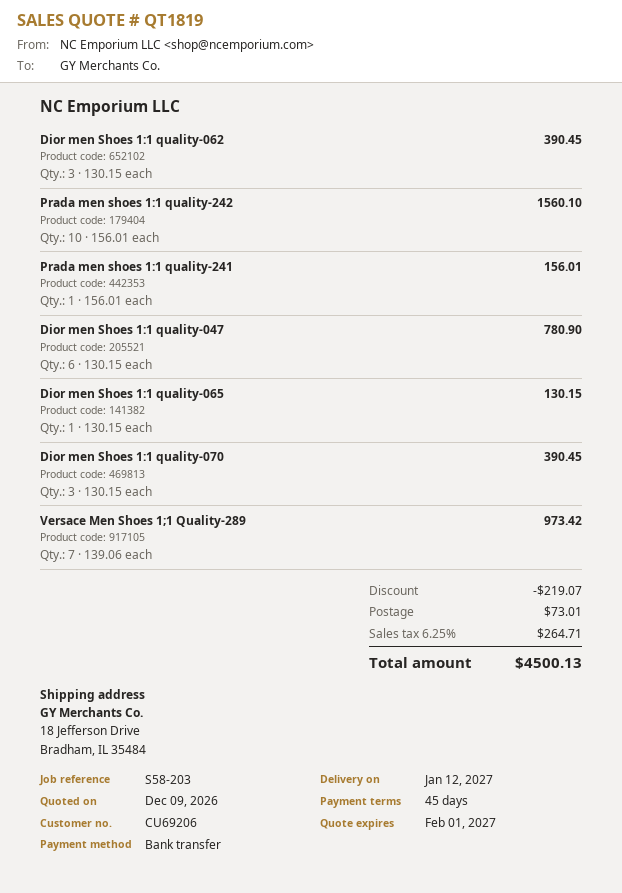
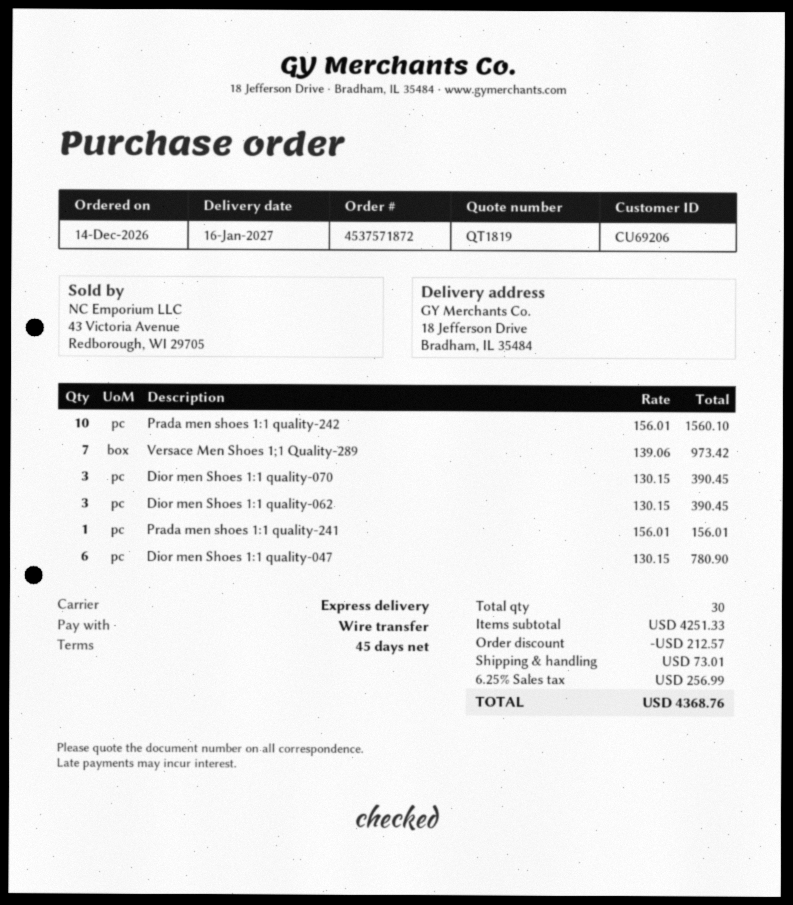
delivery date: 2027-01-12 -> 2027-01-16
Dior men Shoes 1:1 quality-065: 1 x 130.15 = 130.15 -> none
discount: 219.07 -> 212.57
tax: 6.25% = 264.71 -> 6.25% = 256.99
total: 4500.13 -> 4368.76

